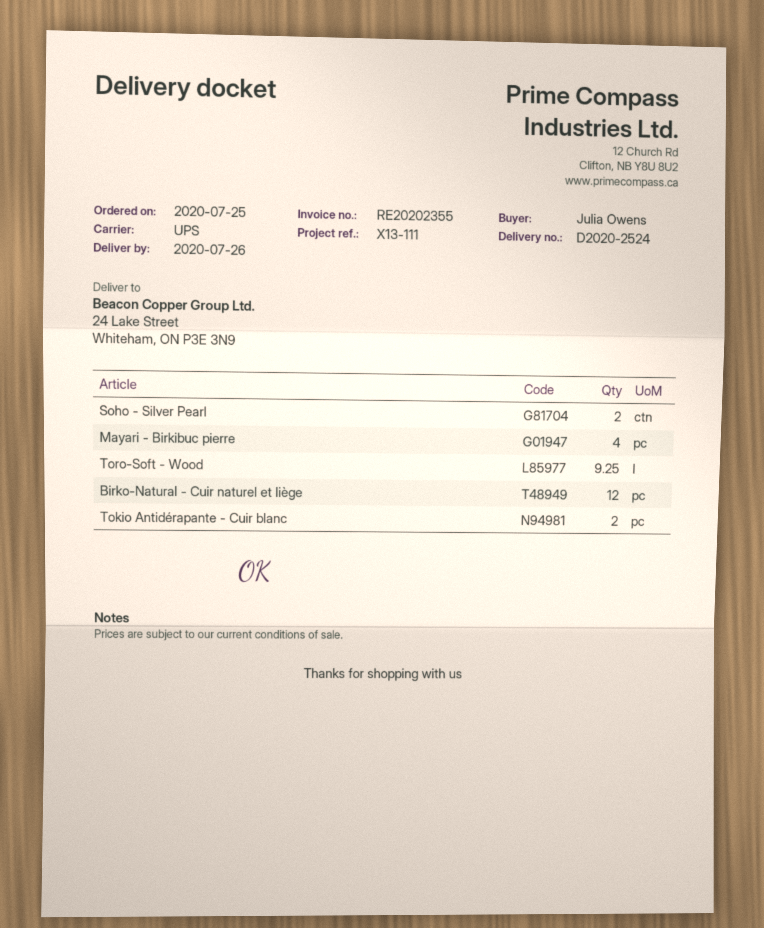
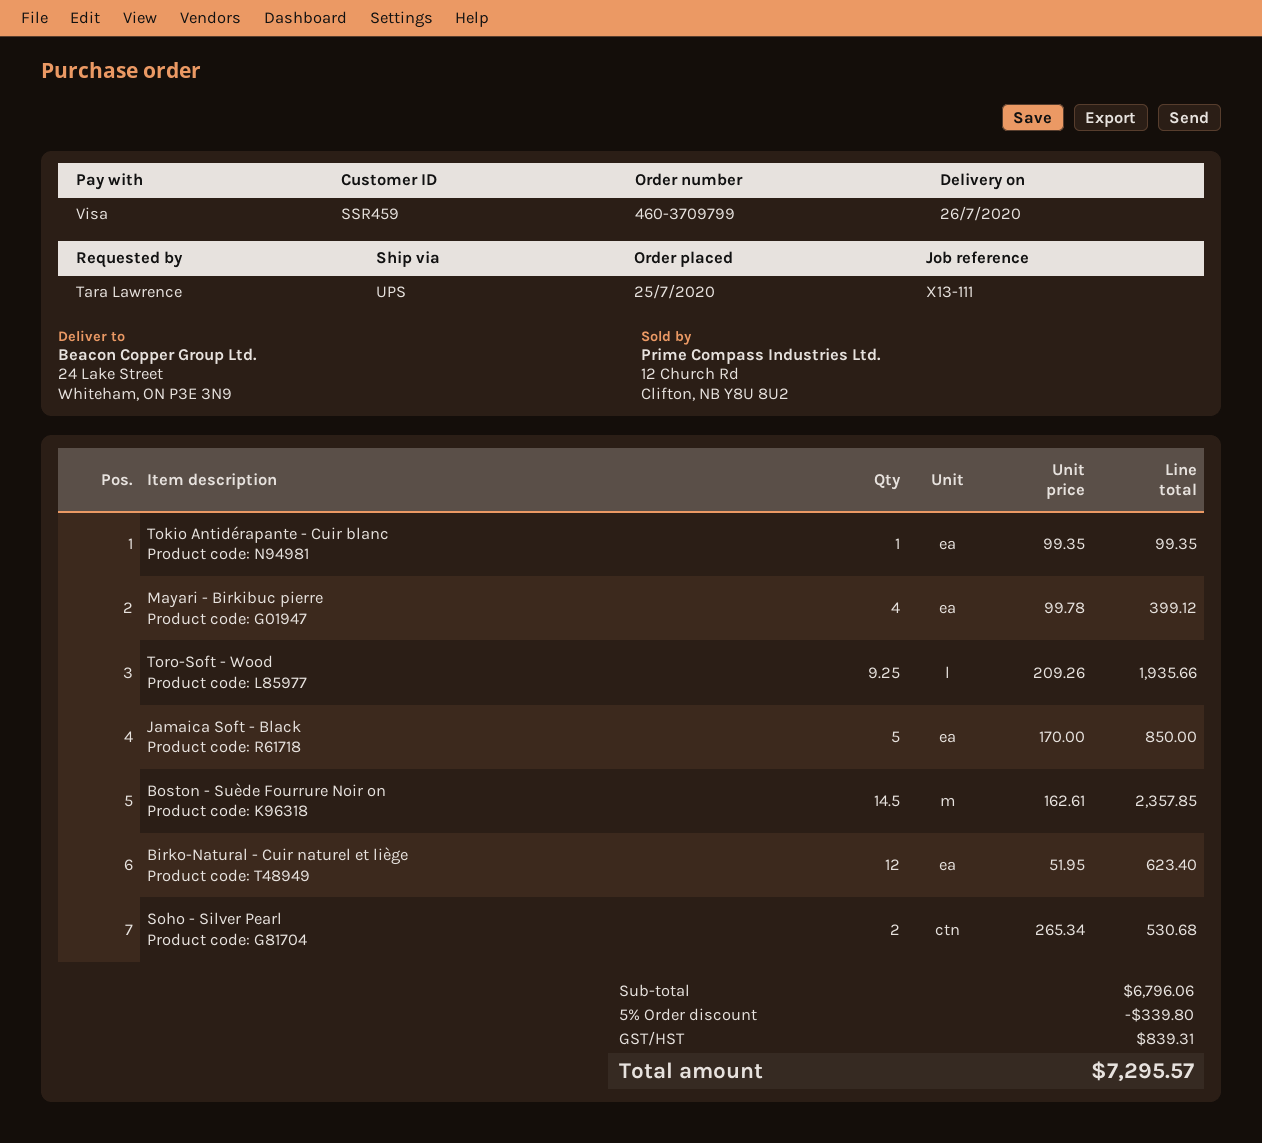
ordered by: Julia Owens -> Tara Lawrence
Tokio Antidérapante - Cuir blanc: 2 -> 1
Jamaica Soft - Black: none -> 5
Boston - Suède Fourrure Noir on: none -> 14.5

